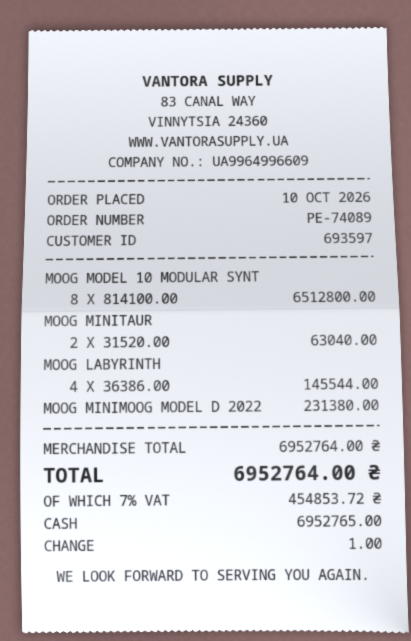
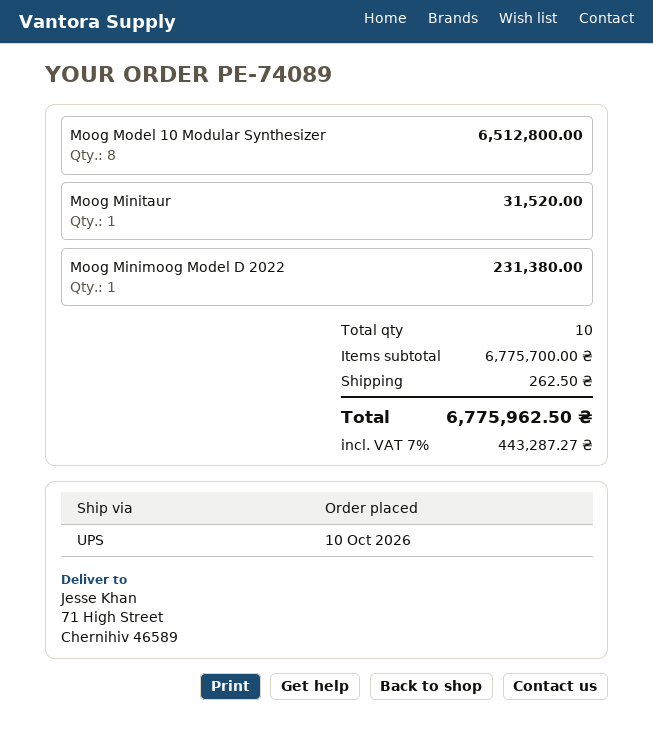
MOOG MINITAUR: 2 for 63040.00 -> 1 for 31520.00
MOOG LABYRINTH: 4 for 145544.00 -> none
subtotal: 6952764.00 -> 6775700.00
shipping: none -> 262.50
tax: 7% = 454853.72 -> 7% = 443287.27
total: 6952764.00 -> 6775962.50

